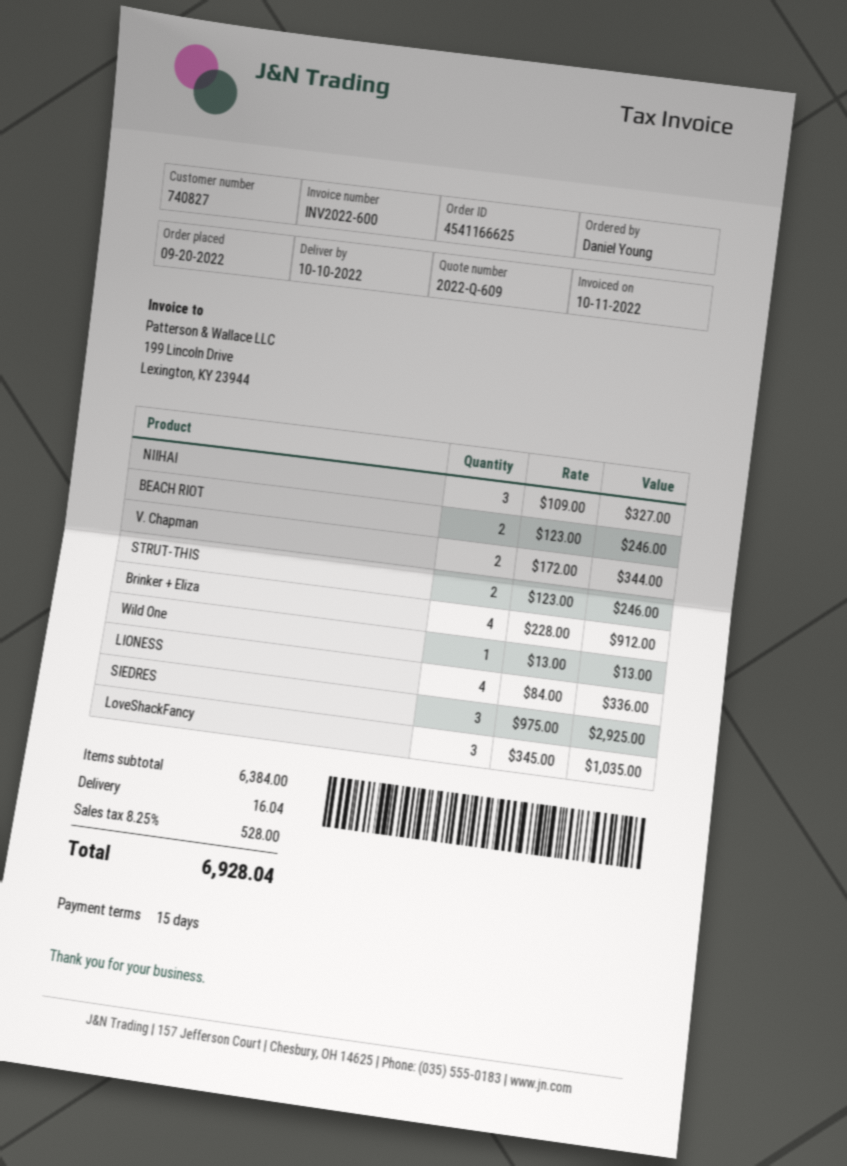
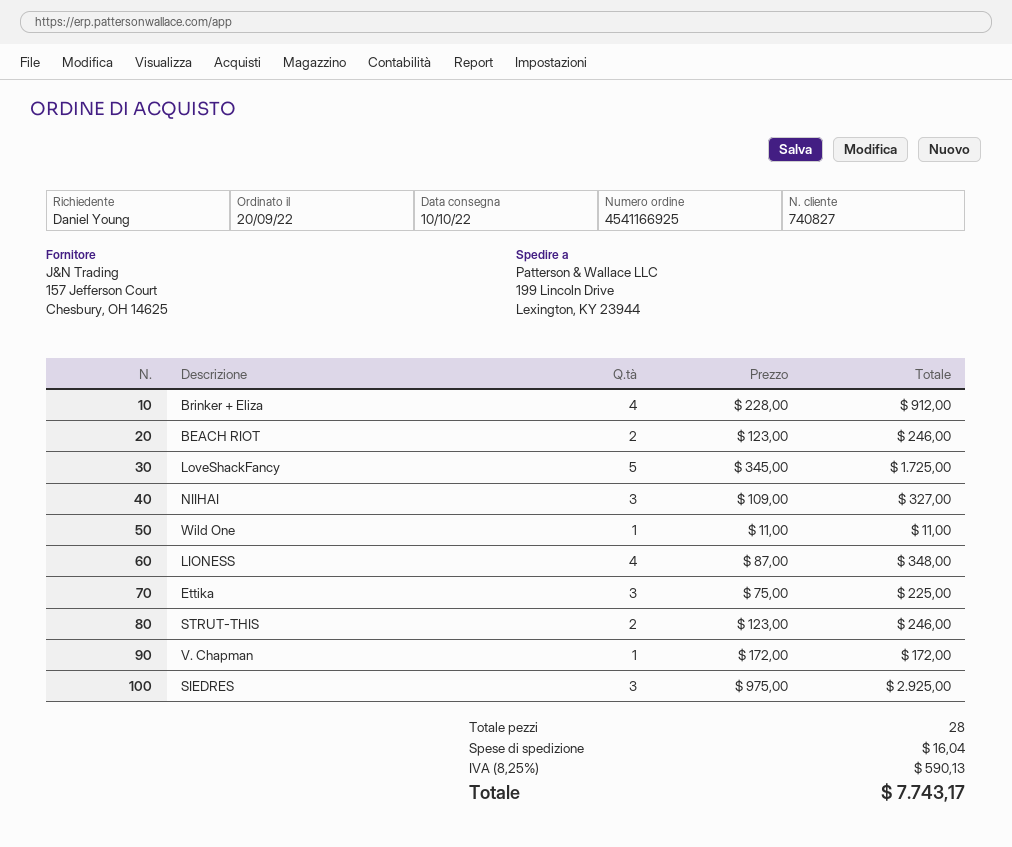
order number: 4541166625 -> 4541166925
V. Chapman: 2 x 172.00 = 344.00 -> 1 x 172.00 = 172.00
Wild One: 1 x 13.00 = 13.00 -> 1 x 11.00 = 11.00
LIONESS: 4 x 84.00 = 336.00 -> 4 x 87.00 = 348.00
LoveShackFancy: 3 x 345.00 = 1035.00 -> 5 x 345.00 = 1725.00
Ettika: none -> 3 x 75.00 = 225.00
tax: 8.25% = 528.00 -> 8.25% = 590.13
total: 6928.04 -> 7743.17

